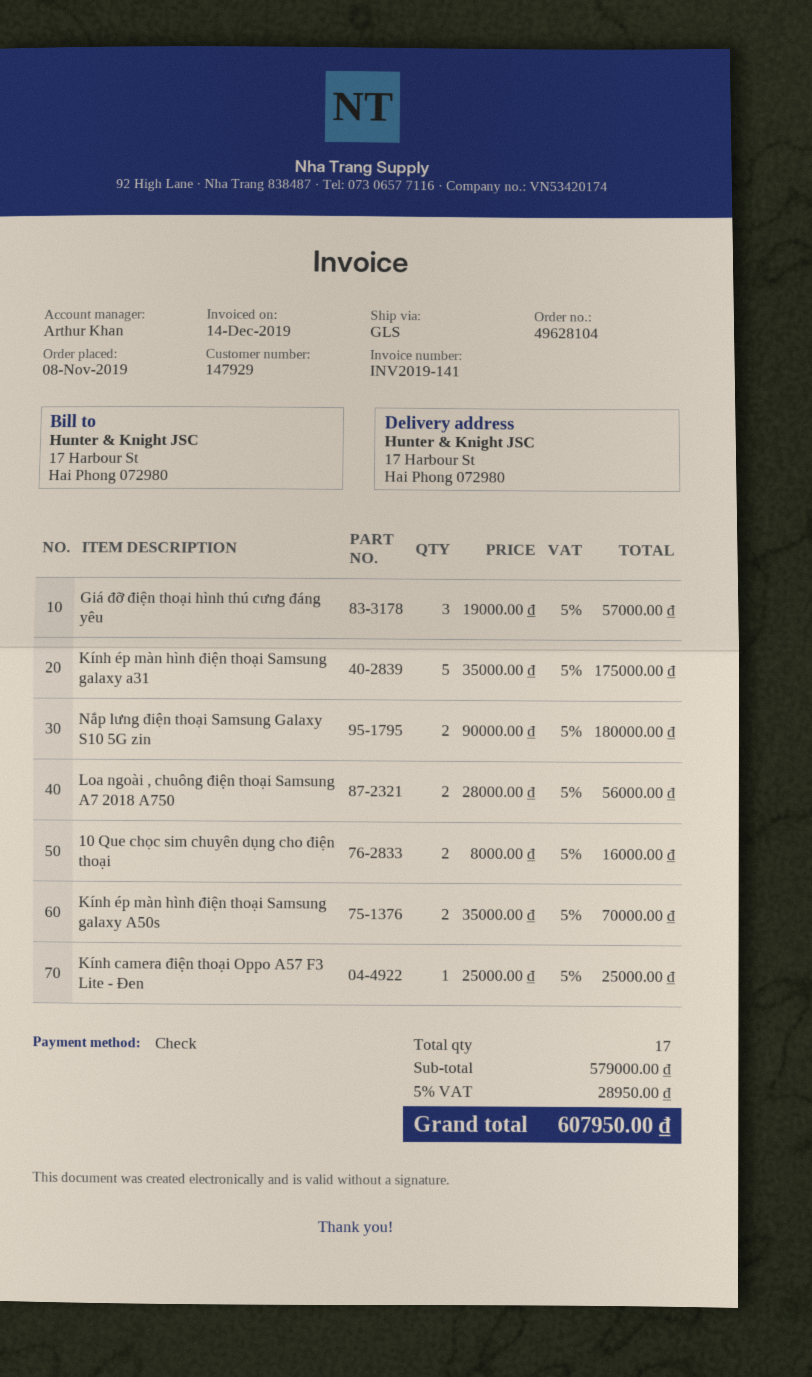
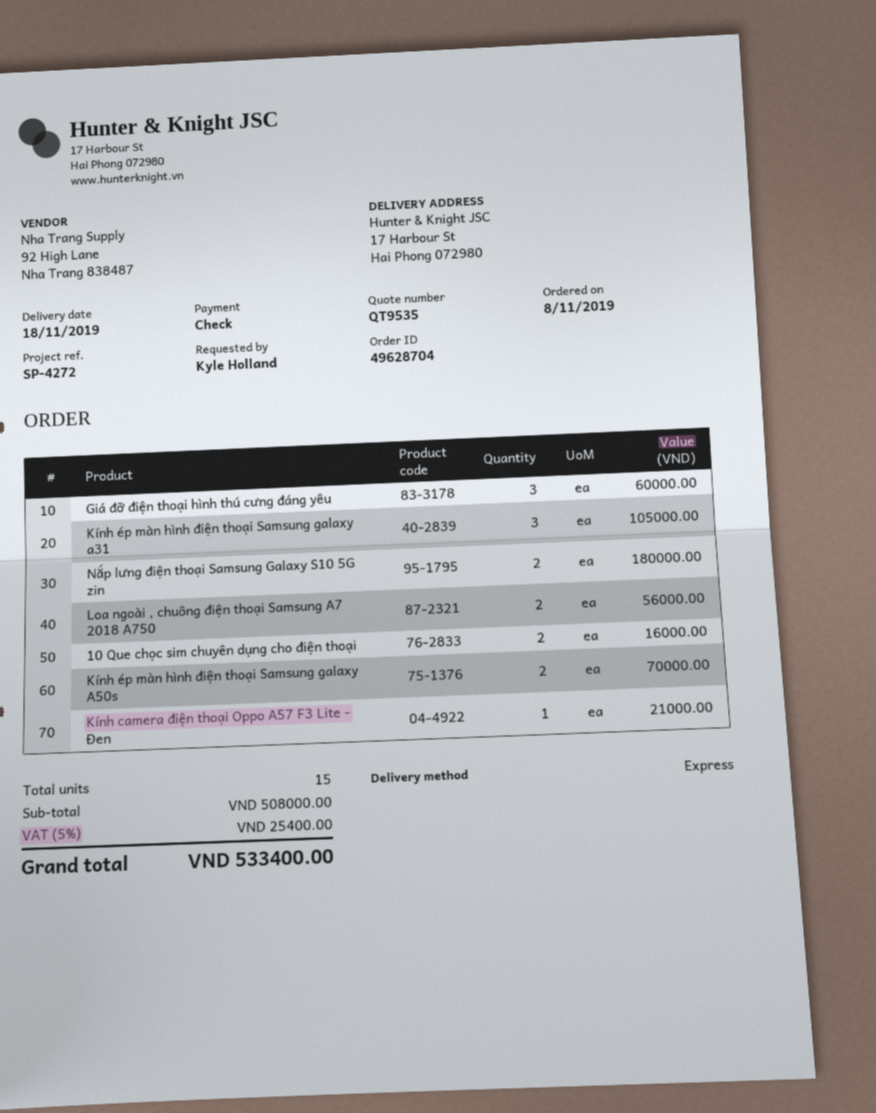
order number: 49628104 -> 49628704
shipping method: GLS -> express
Giá đỡ điện thoại hình thú cưng đáng yêu: 3 for 57000.00 -> 3 for 60000.00
Kính ép màn hình điện thoại Samsung galaxy a31: 5 for 175000.00 -> 3 for 105000.00
Kính camera điện thoại Oppo A57 F3 Lite - Đen: 1 for 25000.00 -> 1 for 21000.00
total quantity: 17 -> 15
subtotal: 579000.00 -> 508000.00
tax: 5% = 28950.00 -> 5% = 25400.00
total: 607950.00 -> 533400.00

